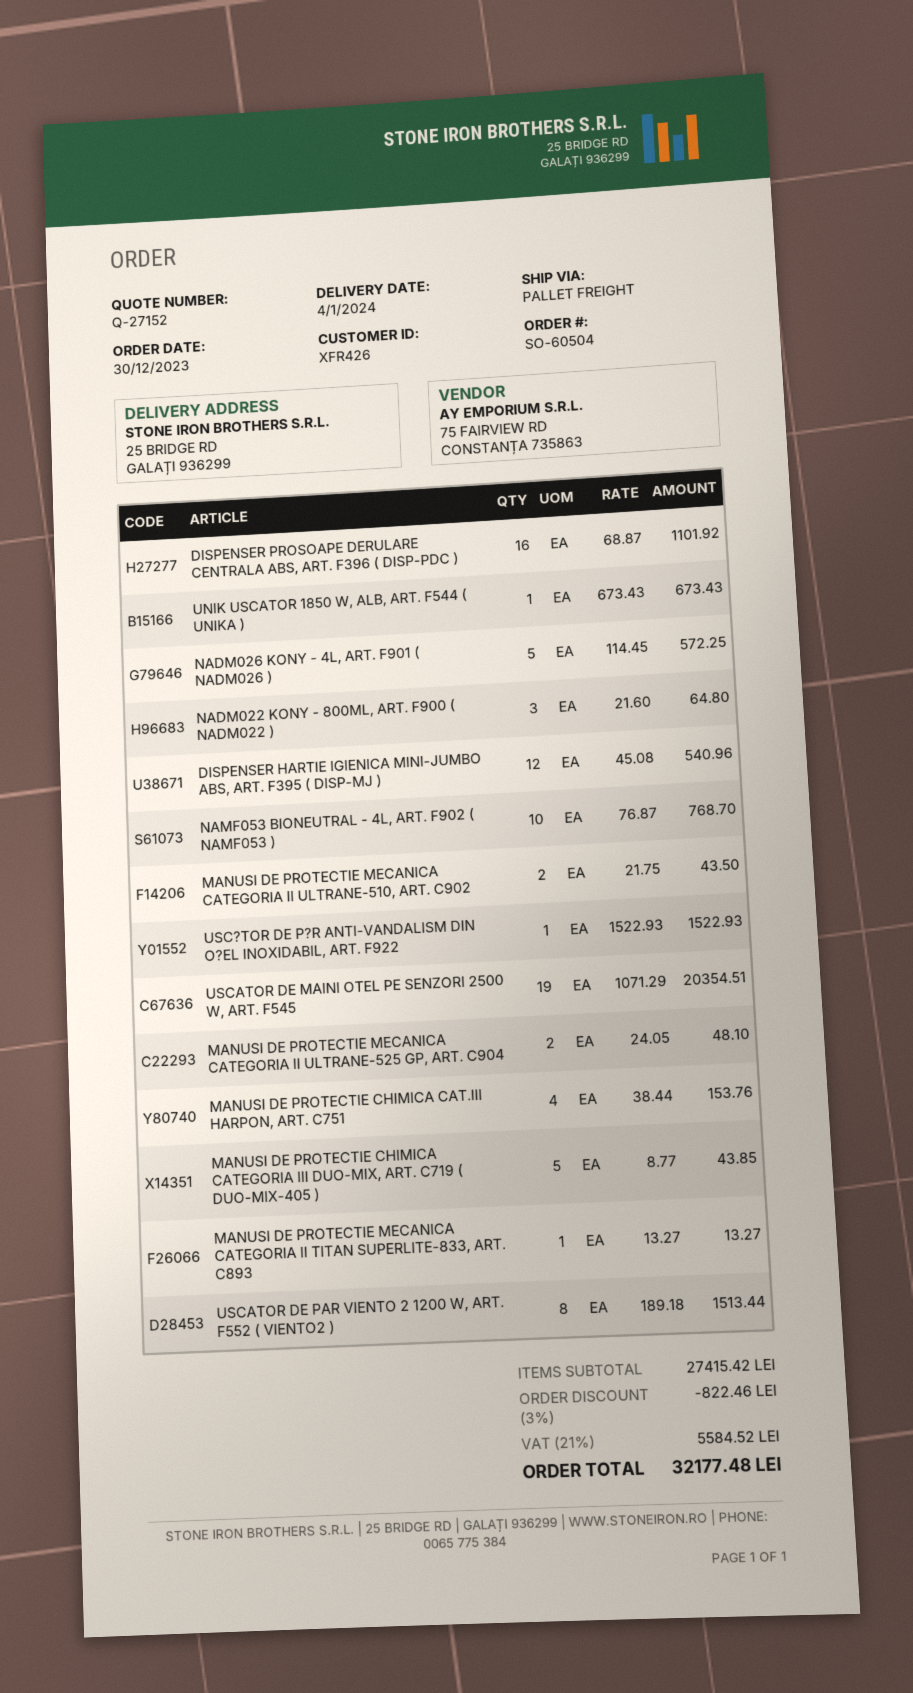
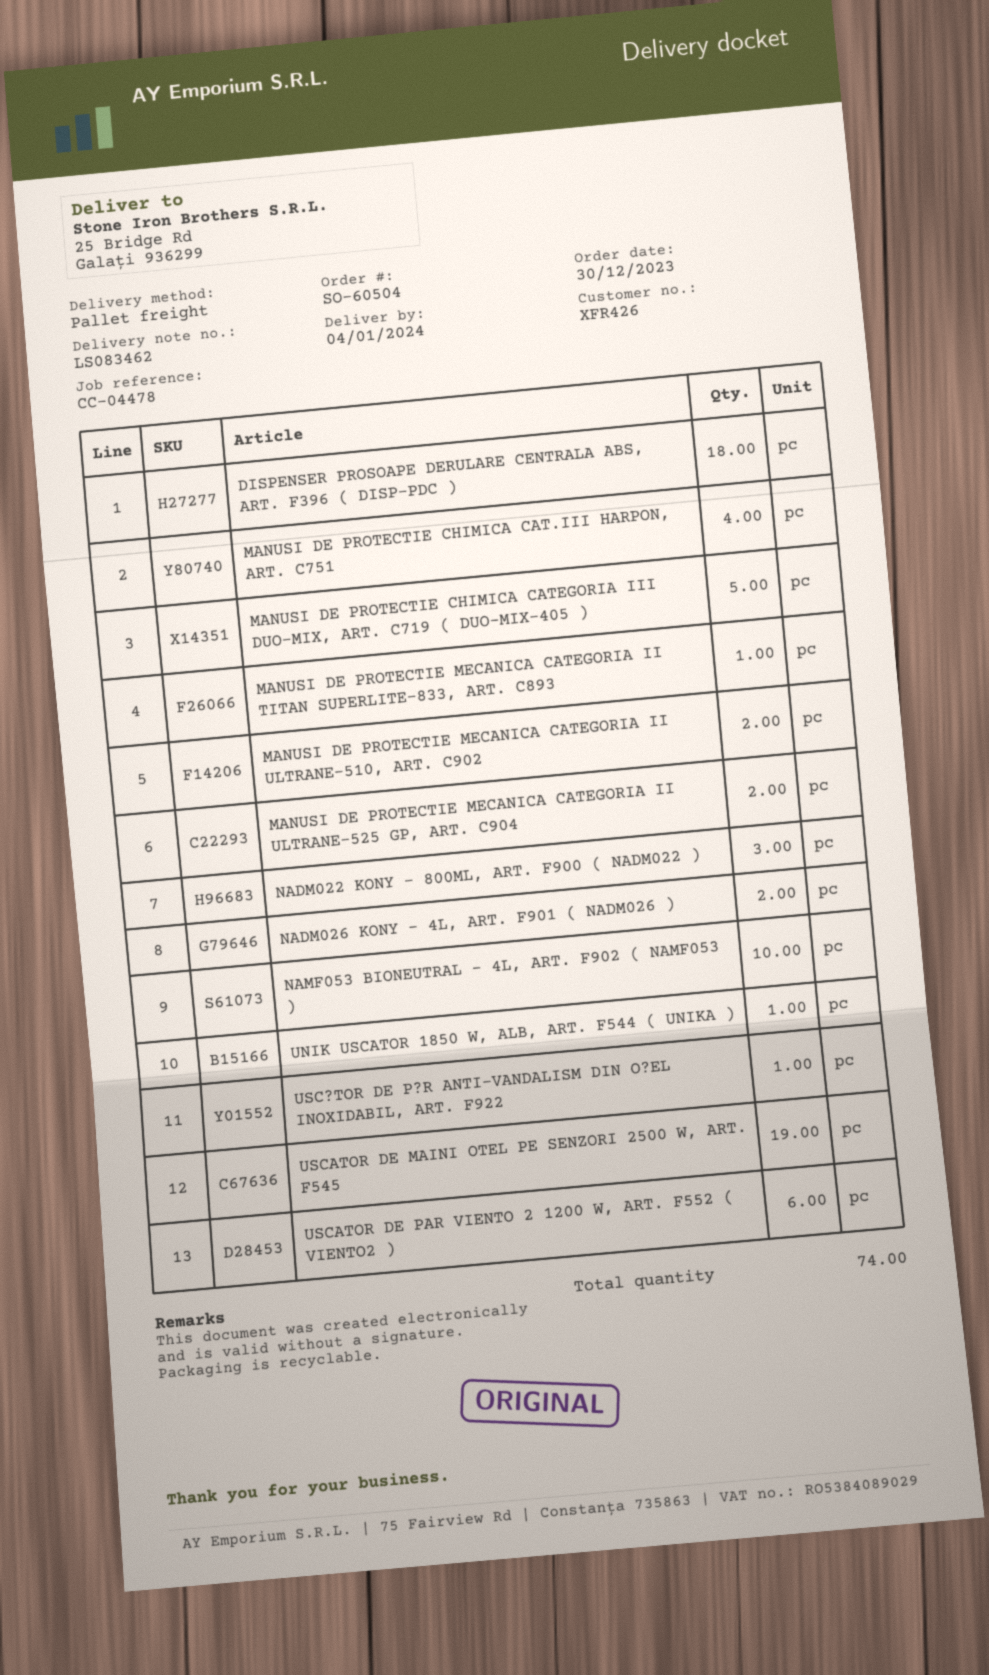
DISPENSER PROSOAPE DERULARE CENTRALA ABS, ART. F396 ( DISP-PDC ): 16 -> 18
NADM026 KONY - 4L, ART. F901 ( NADM026 ): 5 -> 2
DISPENSER HARTIE IGIENICA MINI-JUMBO ABS, ART. F395 ( DISP-MJ ): 12 -> none
USCATOR DE PAR VIENTO 2 1200 W, ART. F552 ( VIENTO2 ): 8 -> 6

